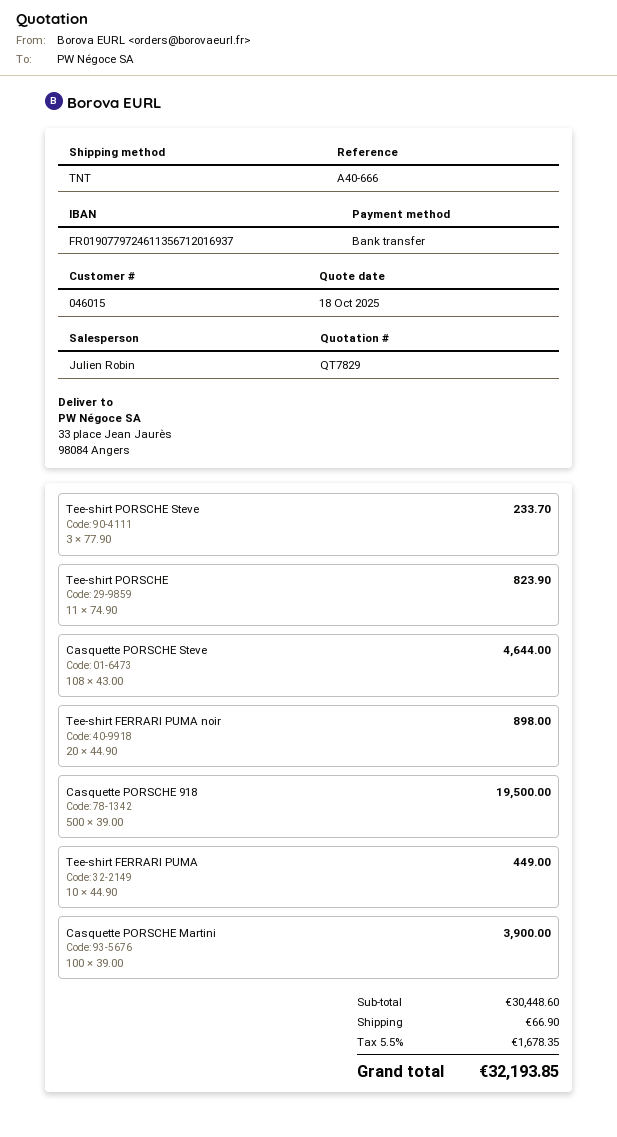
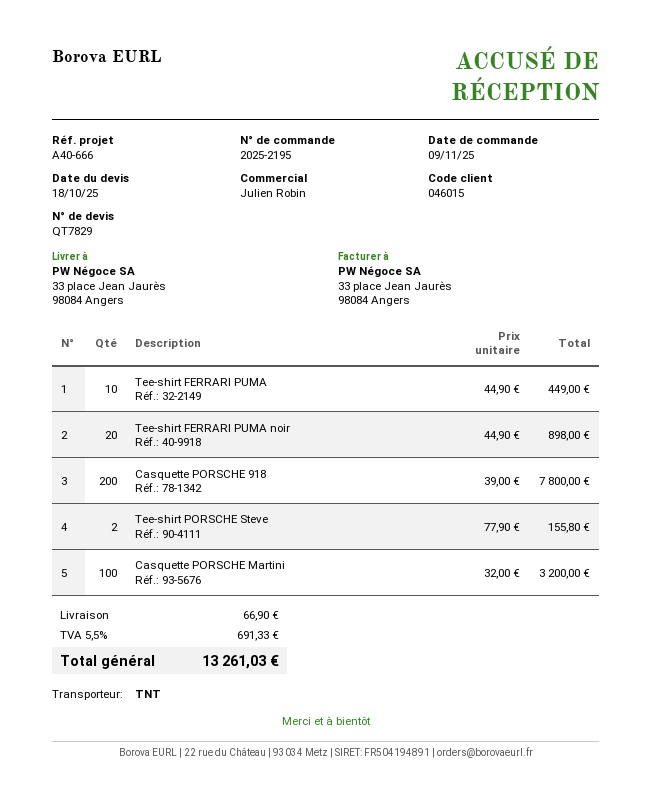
Tee-shirt PORSCHE Steve: 3 x 77.90 = 233.70 -> 2 x 77.90 = 155.80
Tee-shirt PORSCHE: 11 x 74.90 = 823.90 -> none
Casquette PORSCHE Steve: 108 x 43.00 = 4644.00 -> none
Casquette PORSCHE 918: 500 x 39.00 = 19500.00 -> 200 x 39.00 = 7800.00
Casquette PORSCHE Martini: 100 x 39.00 = 3900.00 -> 100 x 32.00 = 3200.00
tax: 5.5% = 1678.35 -> 5.5% = 691.33
total: 32193.85 -> 13261.03

